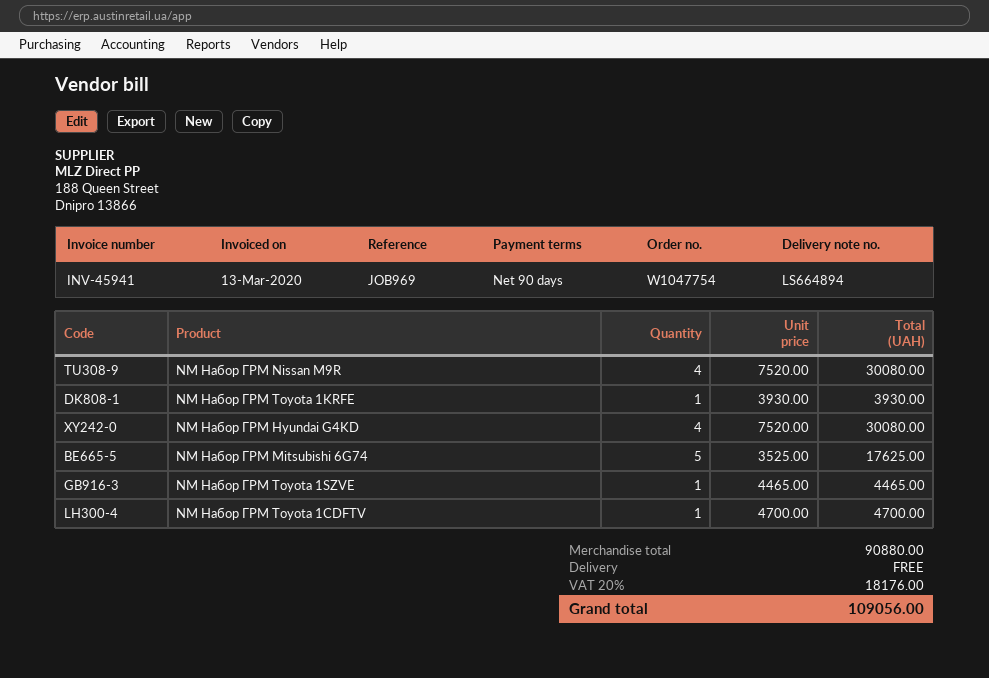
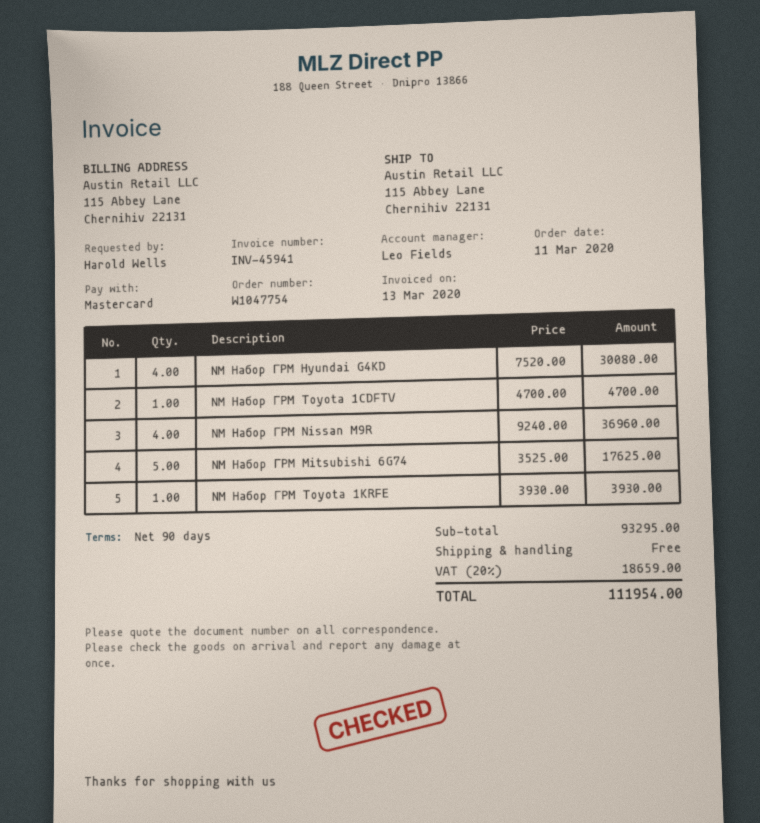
NM Набор ГРМ Nissan M9R: 4 x 7520.00 = 30080.00 -> 4 x 9240.00 = 36960.00
NM Набор ГРМ Toyota 1SZVE: 1 x 4465.00 = 4465.00 -> none
subtotal: 90880.00 -> 93295.00
tax: 20% = 18176.00 -> 20% = 18659.00
total: 109056.00 -> 111954.00

